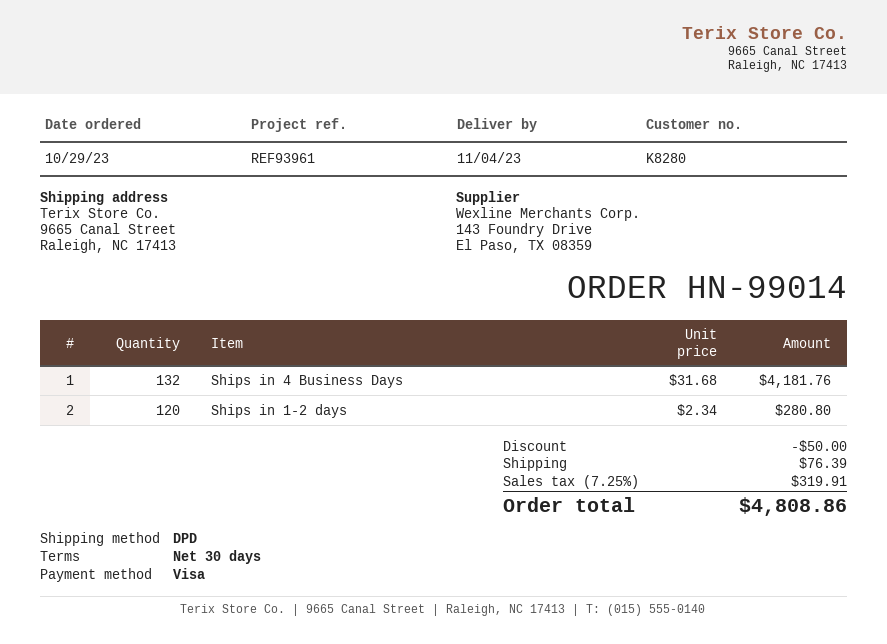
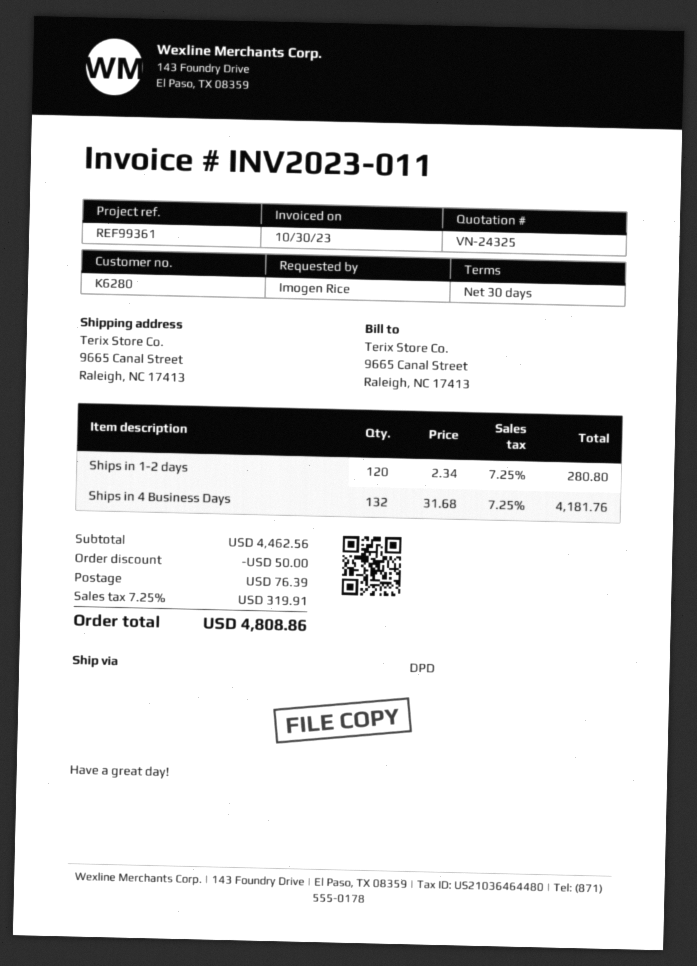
customer number: K8280 -> K6280
reference: REF93961 -> REF99361

